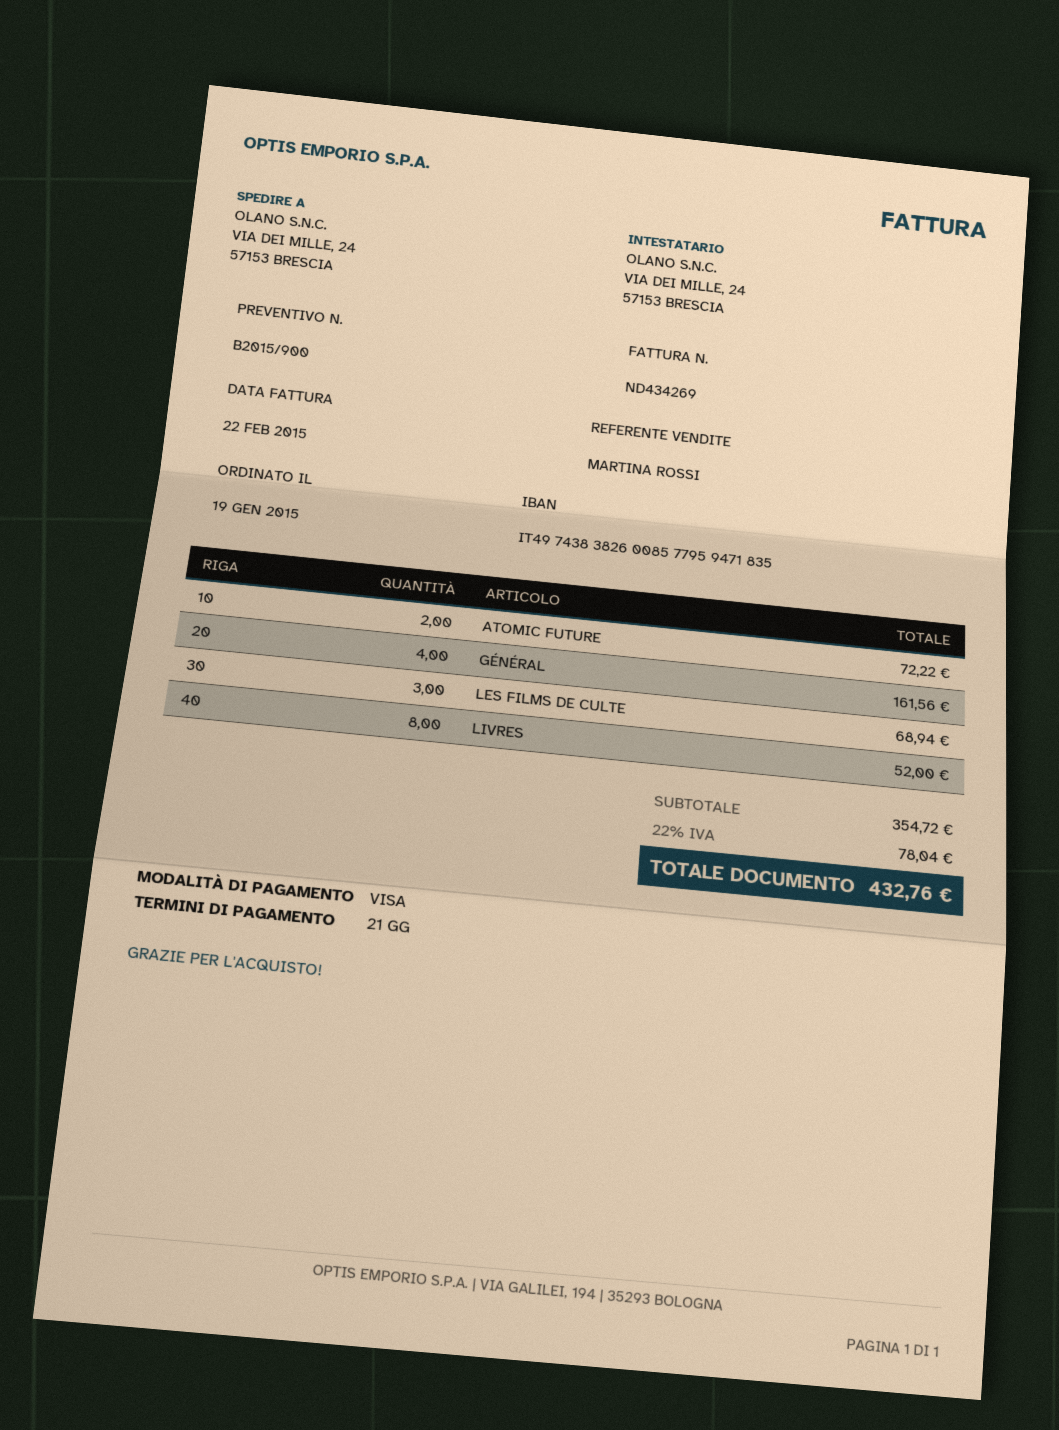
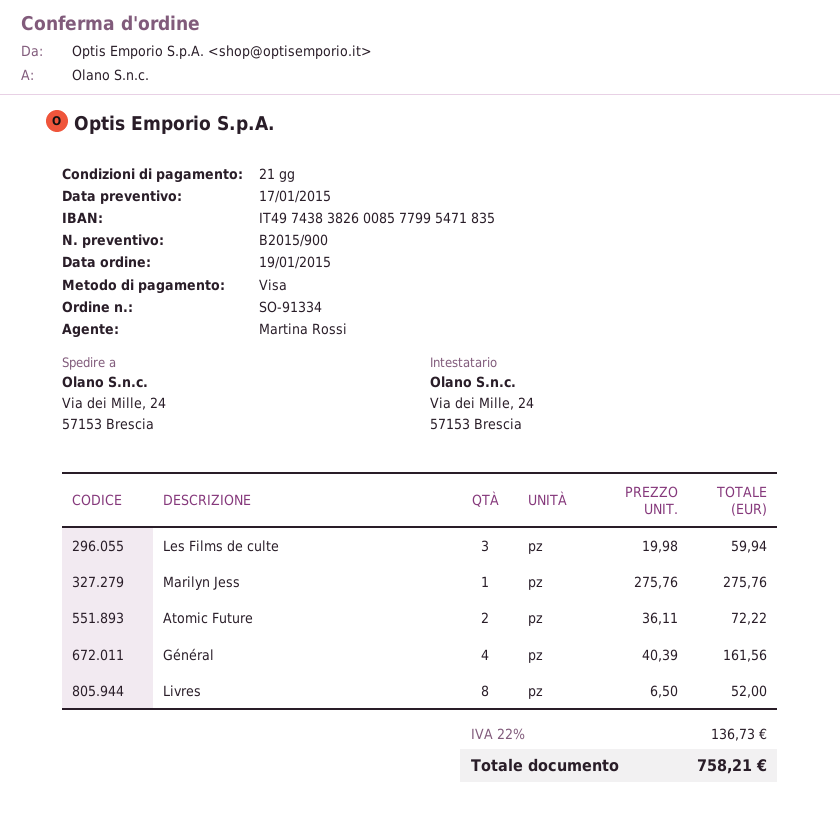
bank account: IT4974383826008577959471835 -> IT4974383826008577995471835
LES FILMS DE CULTE: 3 for 68.94 -> 3 for 59.94
Marilyn Jess: none -> 1 for 275.76
tax: 22% = 78.04 -> 22% = 136.73
total: 432.76 -> 758.21

